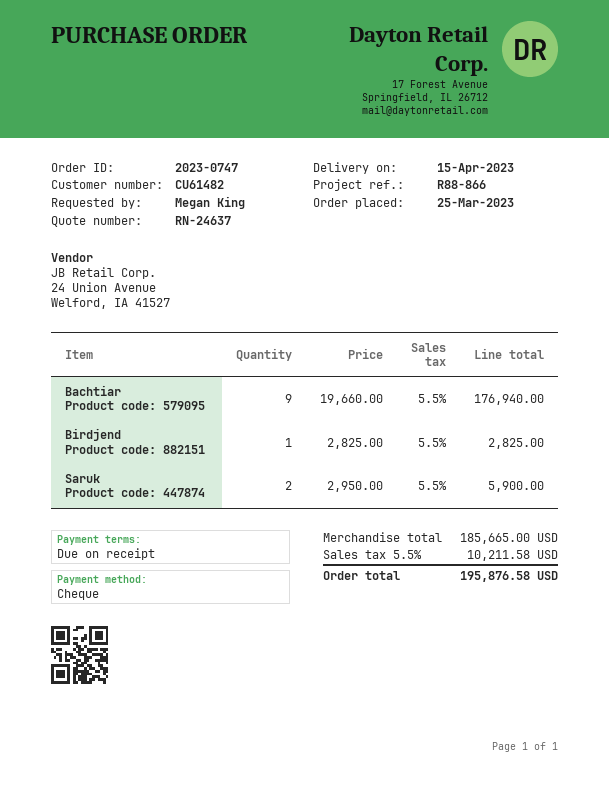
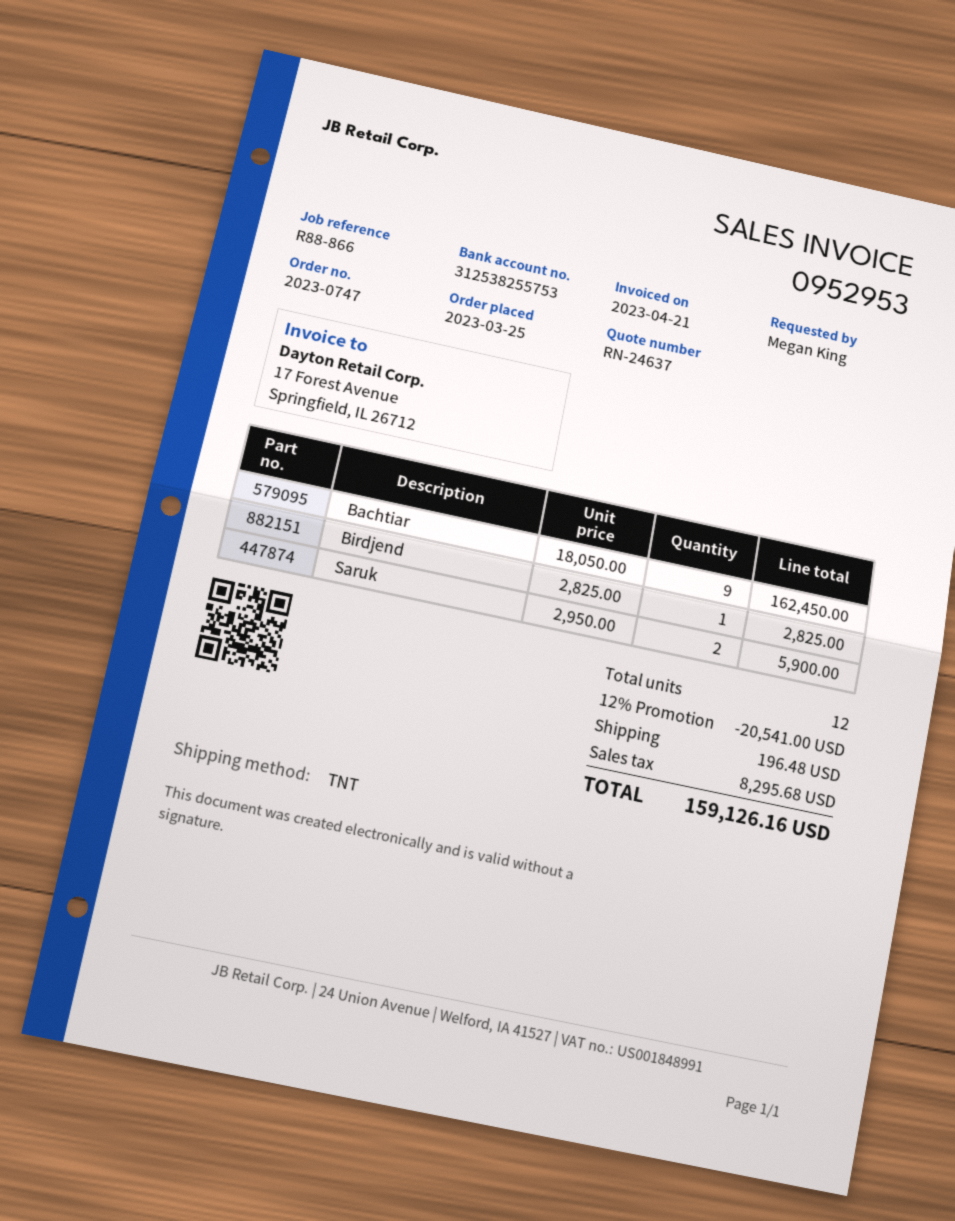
Bachtiar: 9 x 19660.00 = 176940.00 -> 9 x 18050.00 = 162450.00
discount: none -> 12% = 20541.00
shipping: none -> 196.48
tax: 10211.58 -> 8295.68
total: 195876.58 -> 159126.16

